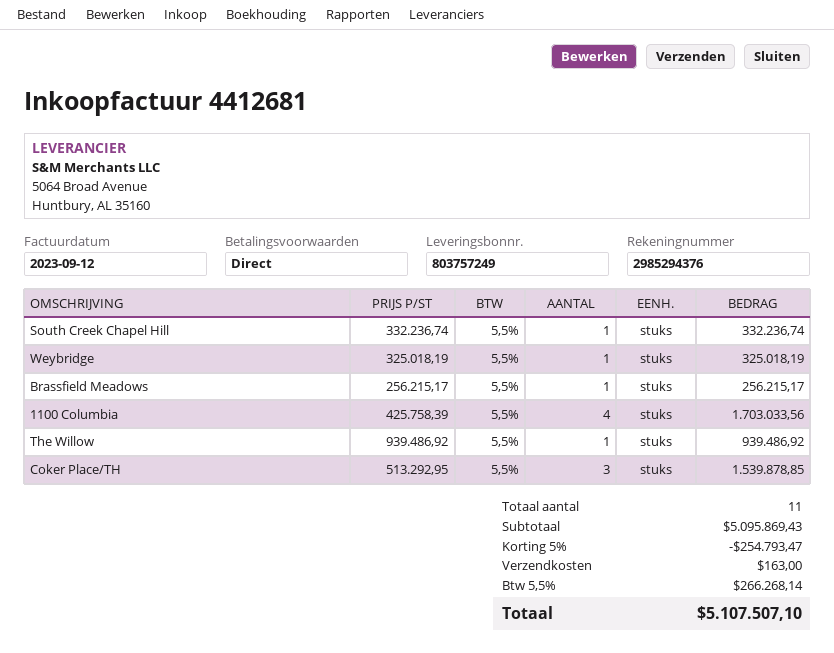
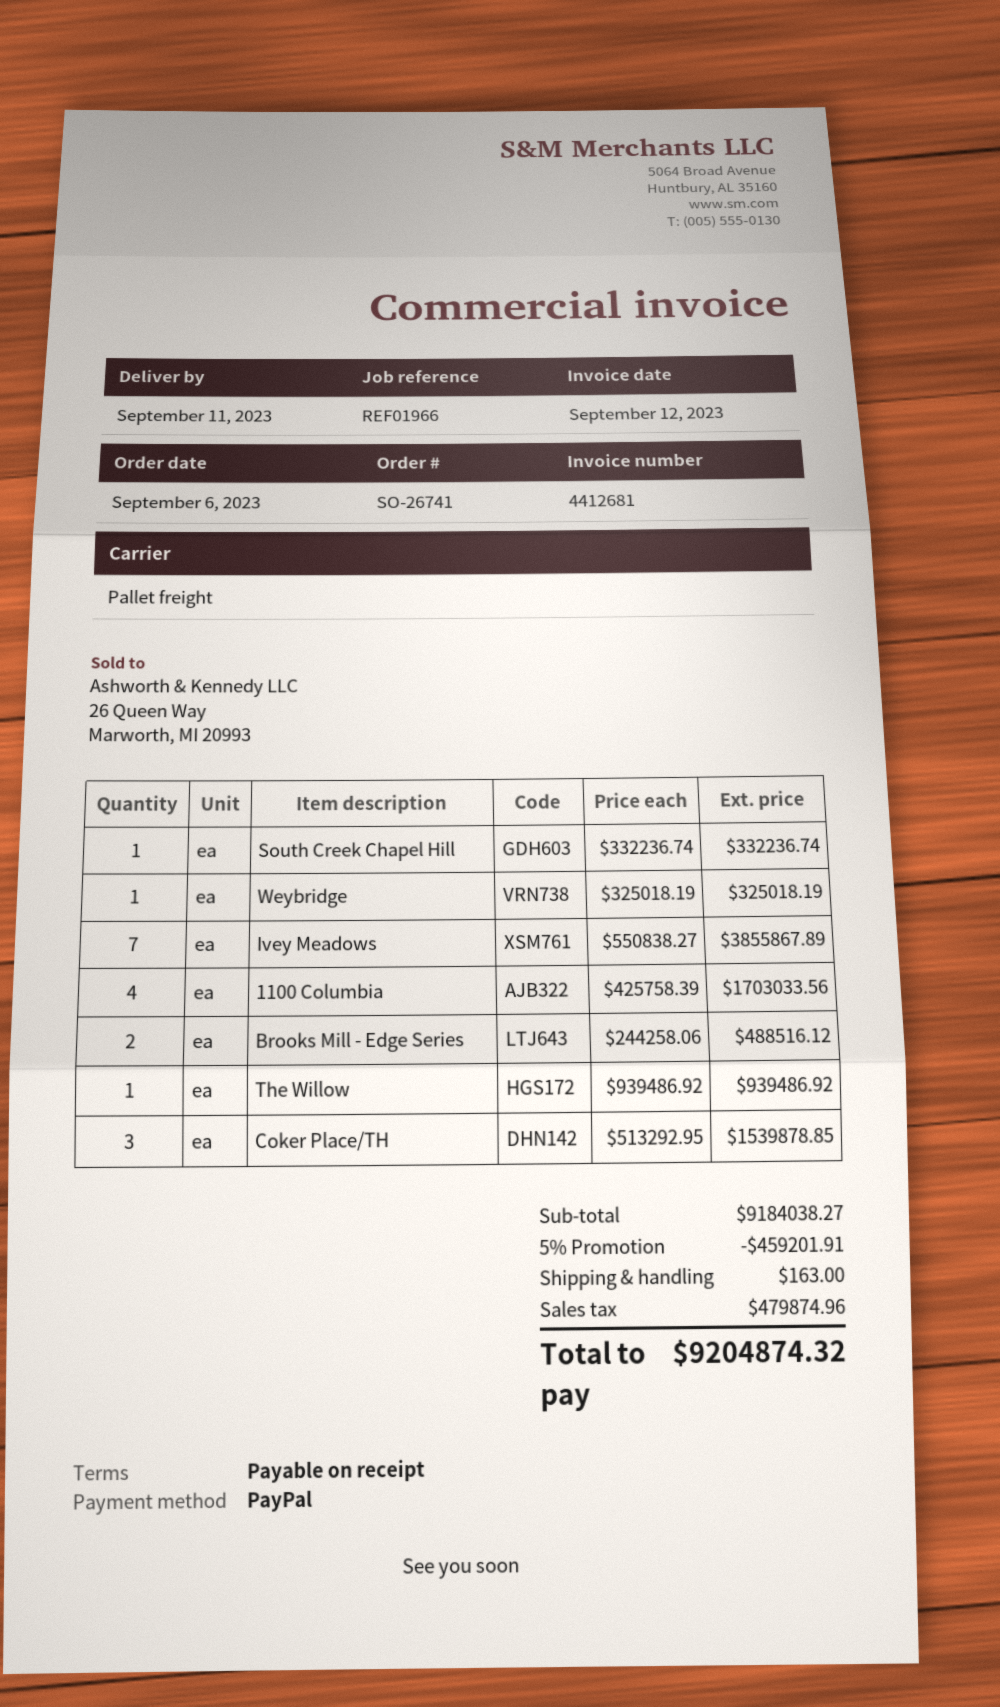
Brassfield Meadows: 1 x 256215.17 = 256215.17 -> none
Ivey Meadows: none -> 7 x 550838.27 = 3855867.89
Brooks Mill - Edge Series: none -> 2 x 244258.06 = 488516.12
subtotal: 5095869.43 -> 9184038.27
discount: 5% = 254793.47 -> 5% = 459201.91
tax: 266268.14 -> 479874.96
total: 5107507.10 -> 9204874.32

